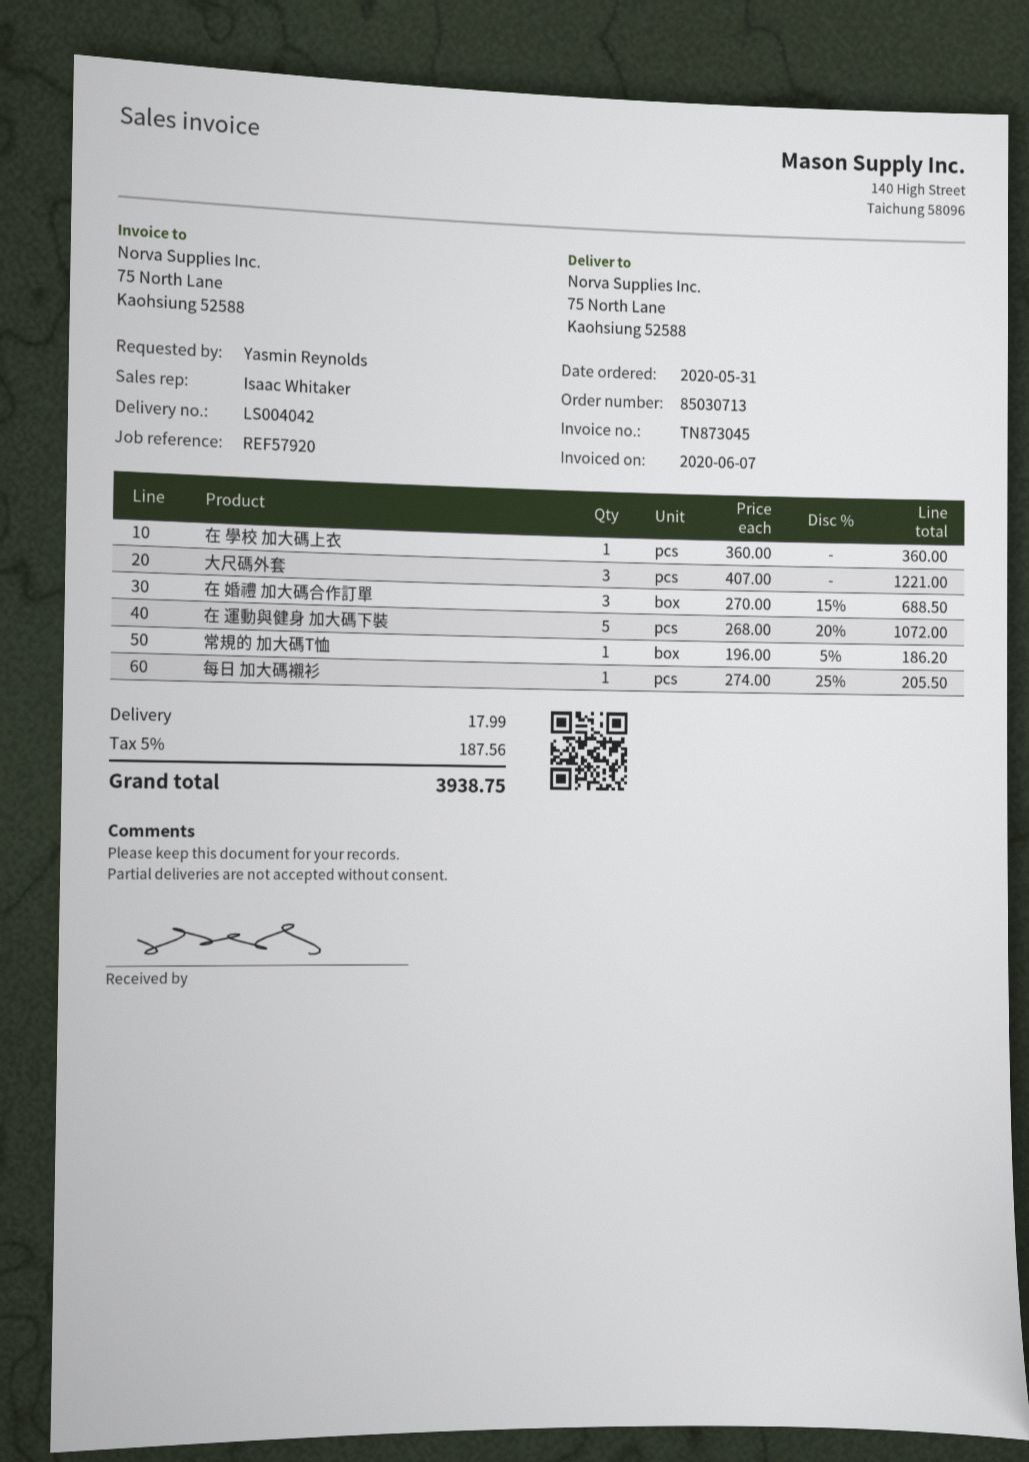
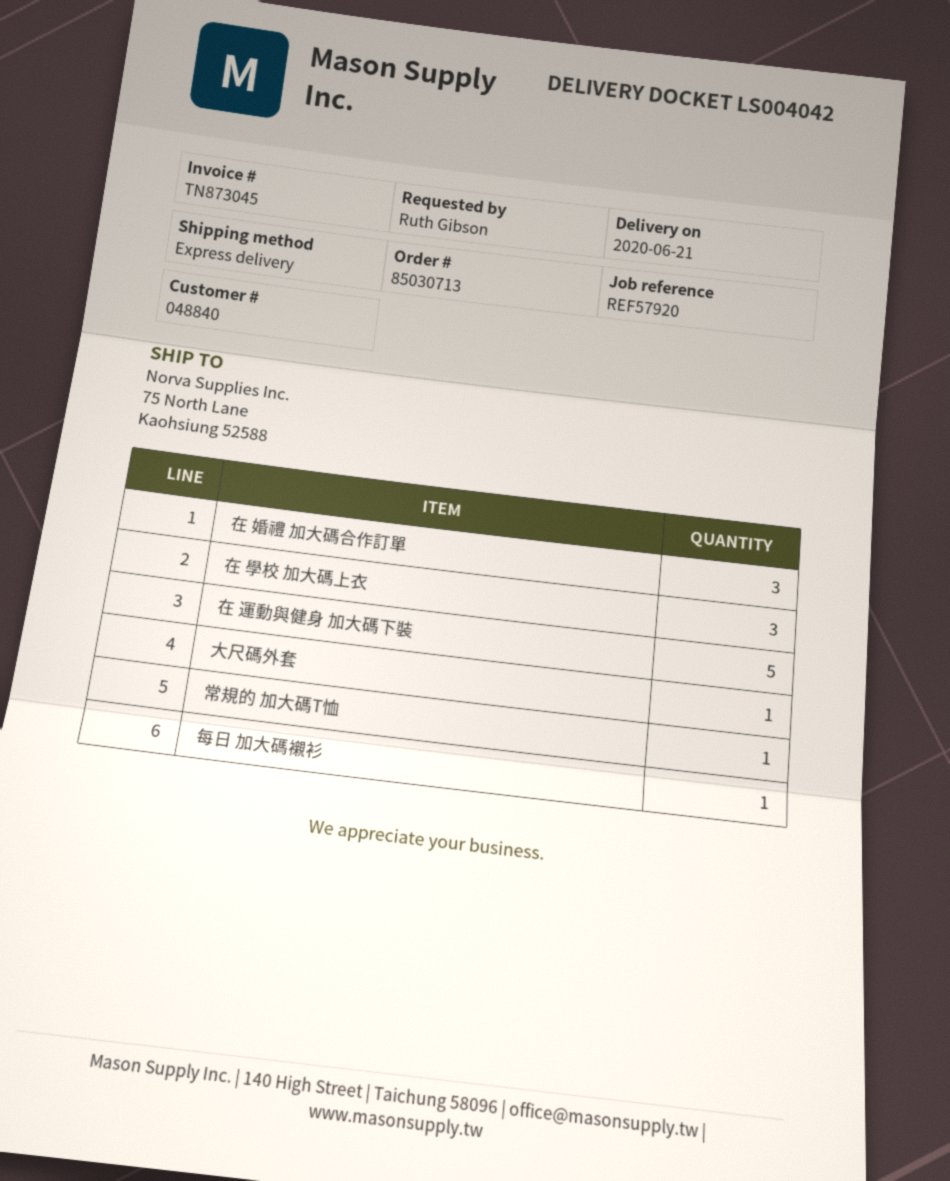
ordered by: Yasmin Reynolds -> Ruth Gibson
在 學校 加大碼上衣: 1 -> 3
大尺碼外套: 3 -> 1

